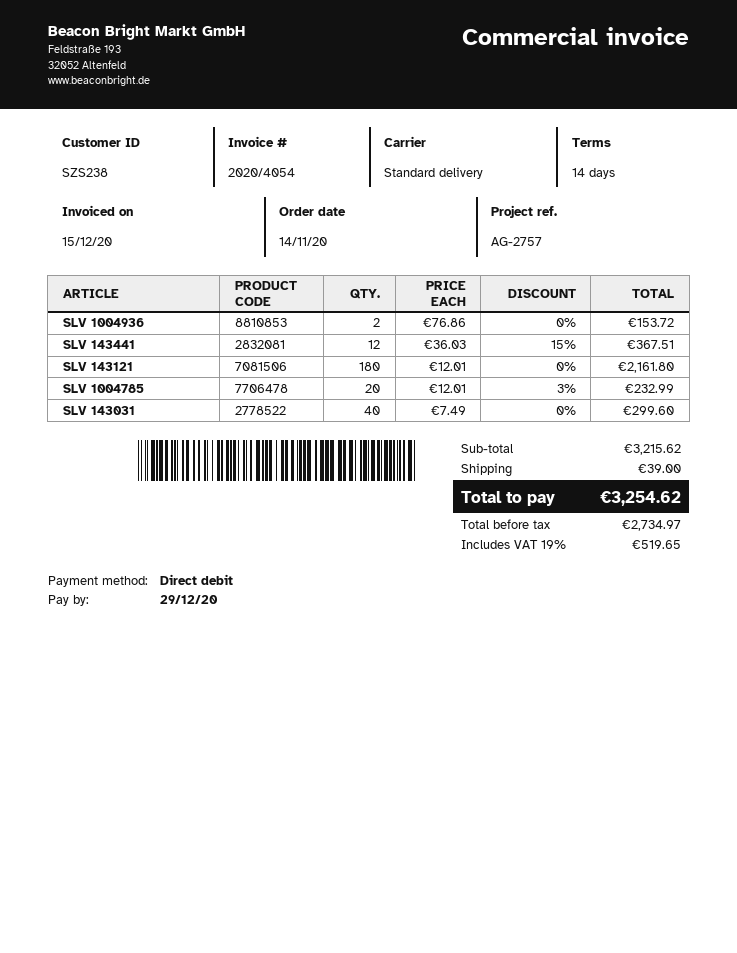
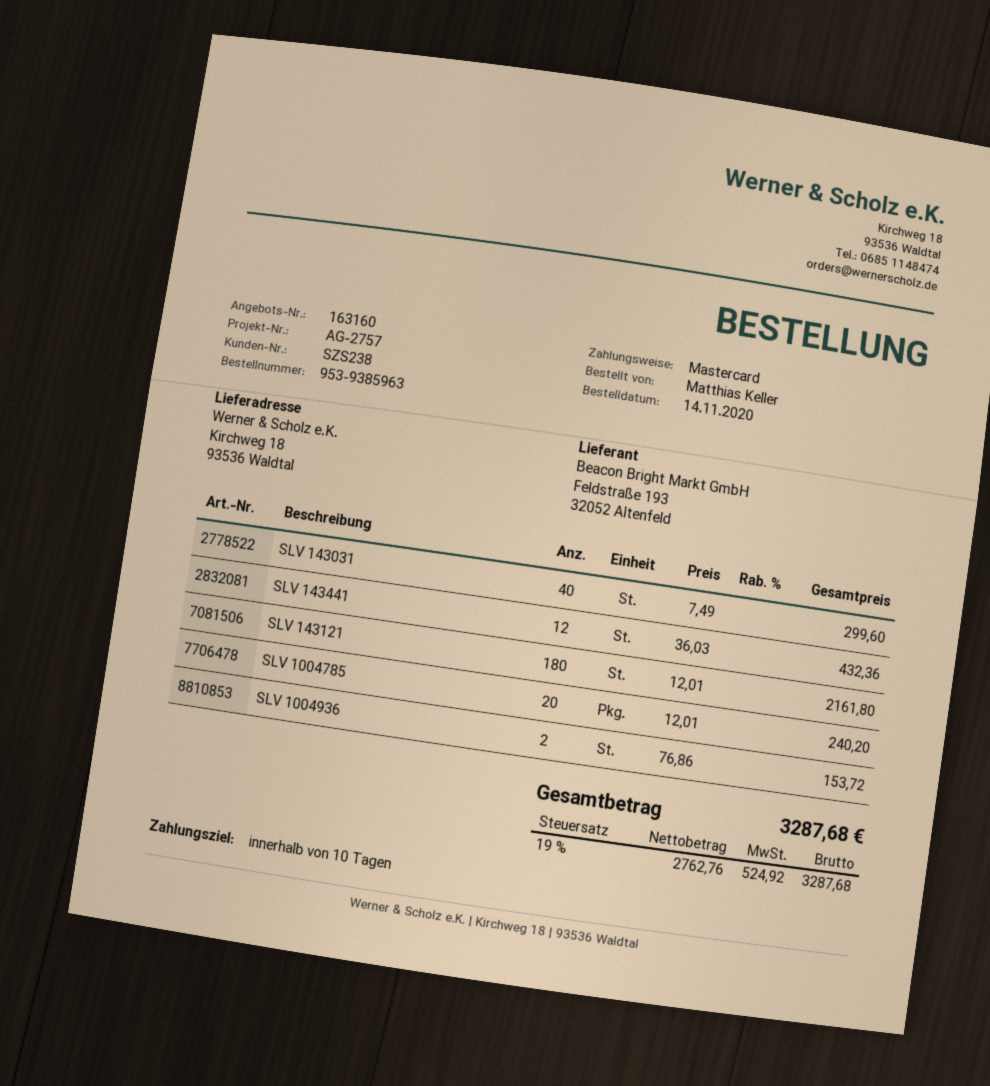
payment terms: 14 days -> 10 days
payment method: direct debit -> Mastercard
SLV 143441: 12 x 36.03 - 15% = 367.51 -> 12 x 36.03 = 432.36
SLV 1004785: 20 x 12.01 - 3% = 232.99 -> 20 x 12.01 = 240.20
shipping: 39.00 -> none
net: 2734.97 -> 2762.76
tax: 19% = 519.65 -> 19% = 524.92
total: 3254.62 -> 3287.68

